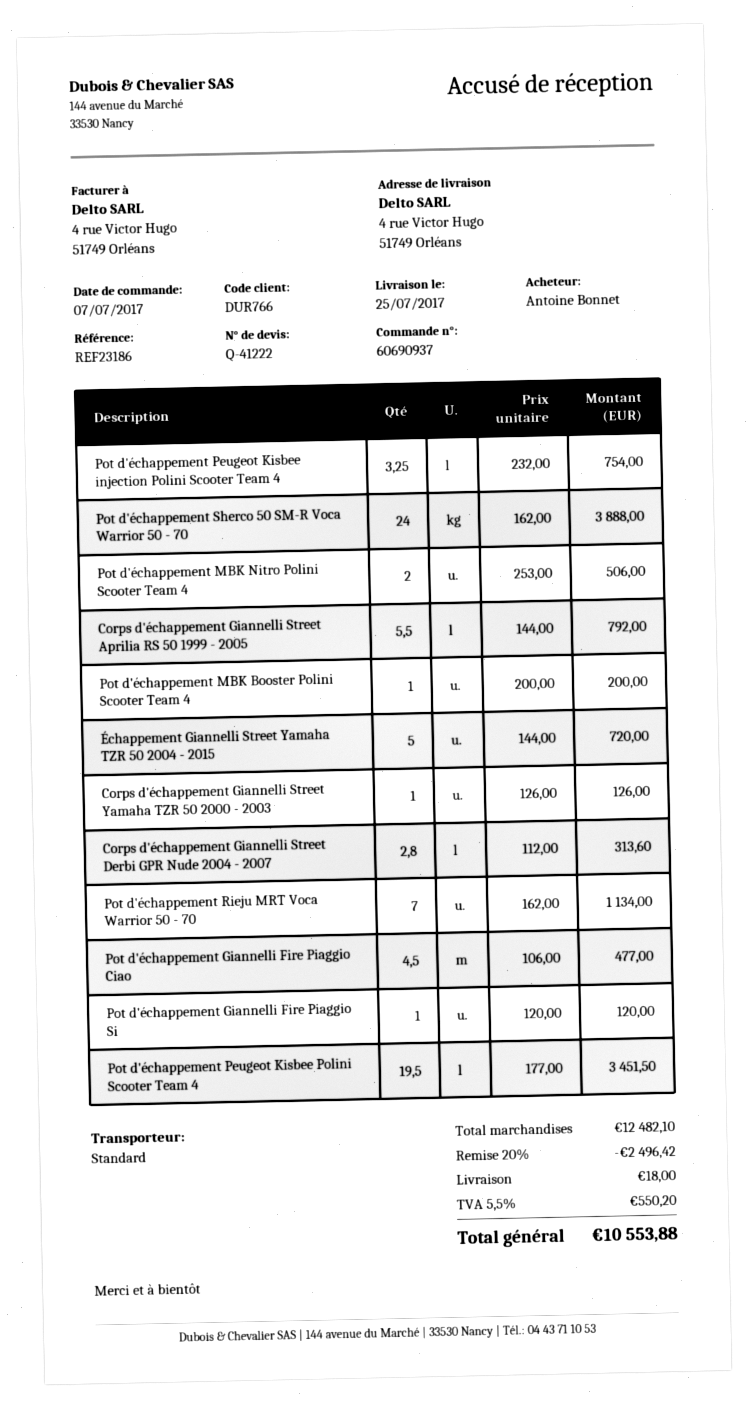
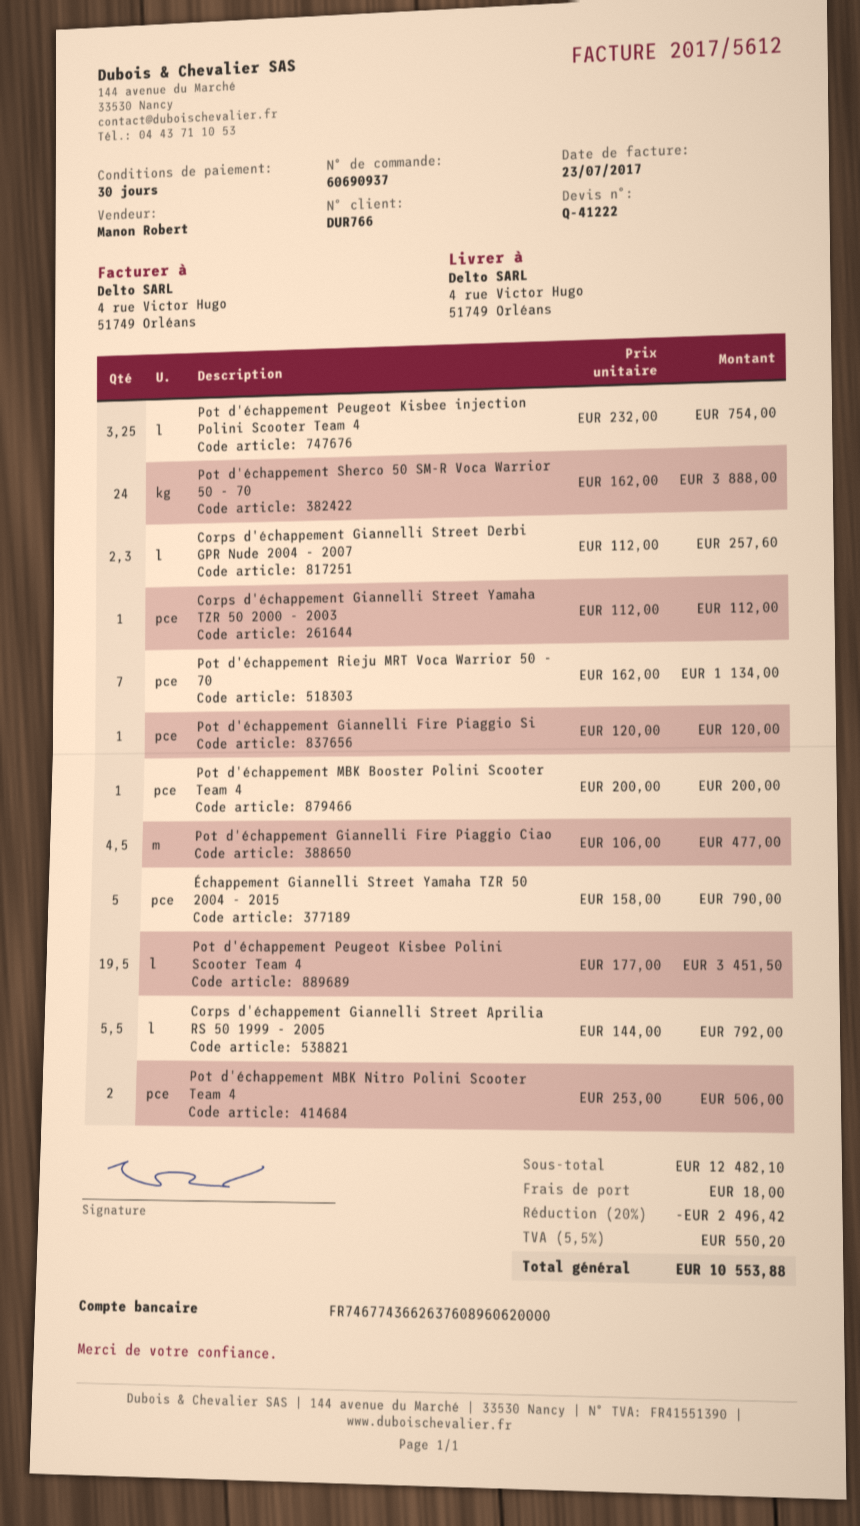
Échappement Giannelli Street Yamaha TZR 50 2004 - 2015: 5 x 144.00 = 720.00 -> 5 x 158.00 = 790.00
Corps d'échappement Giannelli Street Yamaha TZR 50 2000 - 2003: 1 x 126.00 = 126.00 -> 1 x 112.00 = 112.00
Corps d'échappement Giannelli Street Derbi GPR Nude 2004 - 2007: 2.8 x 112.00 = 313.60 -> 2.3 x 112.00 = 257.60

